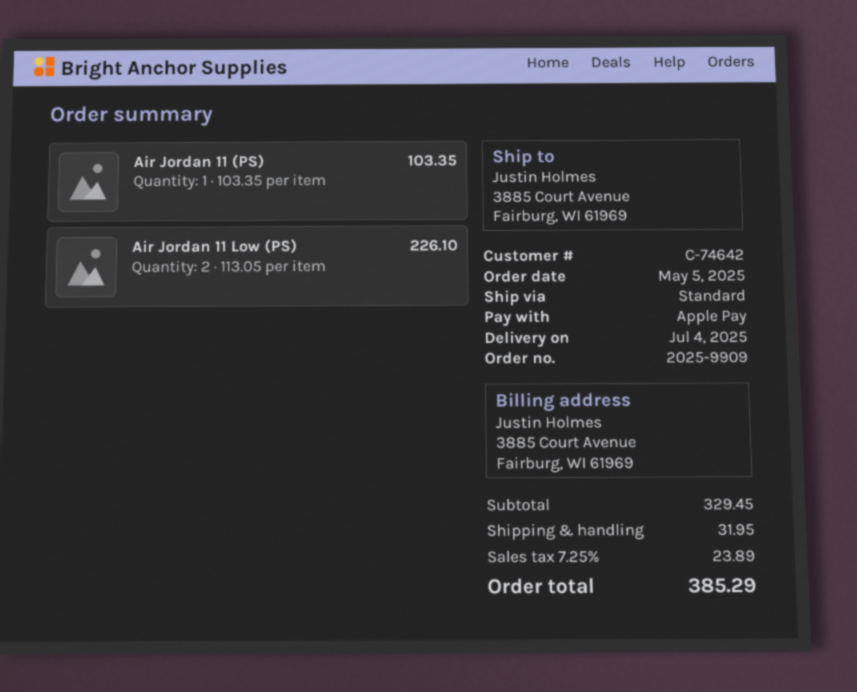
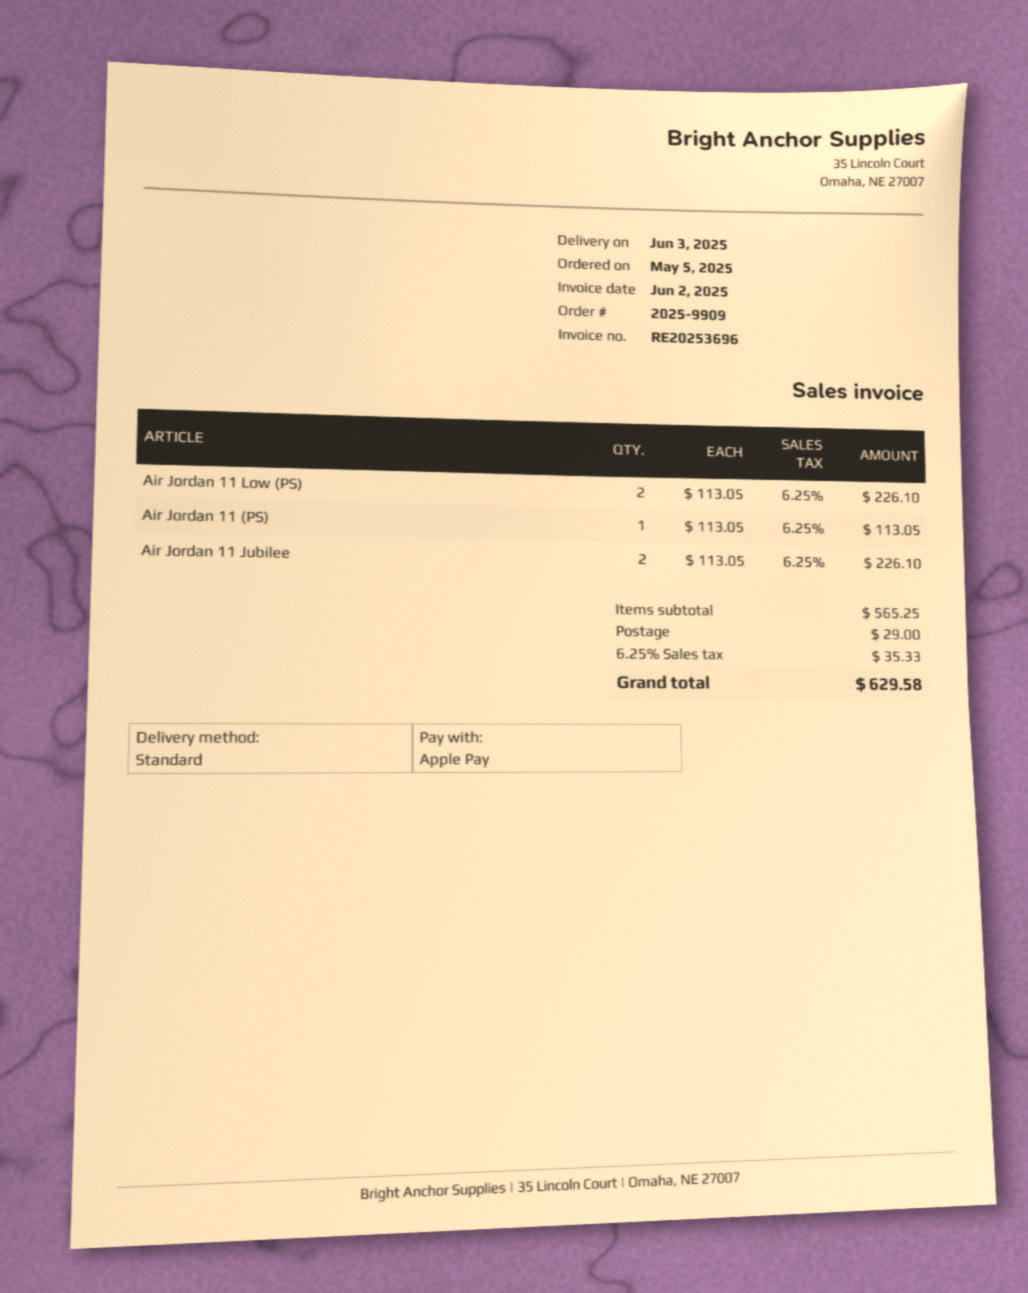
delivery date: 2025-07-04 -> 2025-06-03
Air Jordan 11 (PS): 1 x 103.35 = 103.35 -> 1 x 113.05 = 113.05
Air Jordan 11 Jubilee: none -> 2 x 113.05 = 226.10
subtotal: 329.45 -> 565.25
shipping: 31.95 -> 29.00
tax: 7.25% = 23.89 -> 6.25% = 35.33
total: 385.29 -> 629.58

